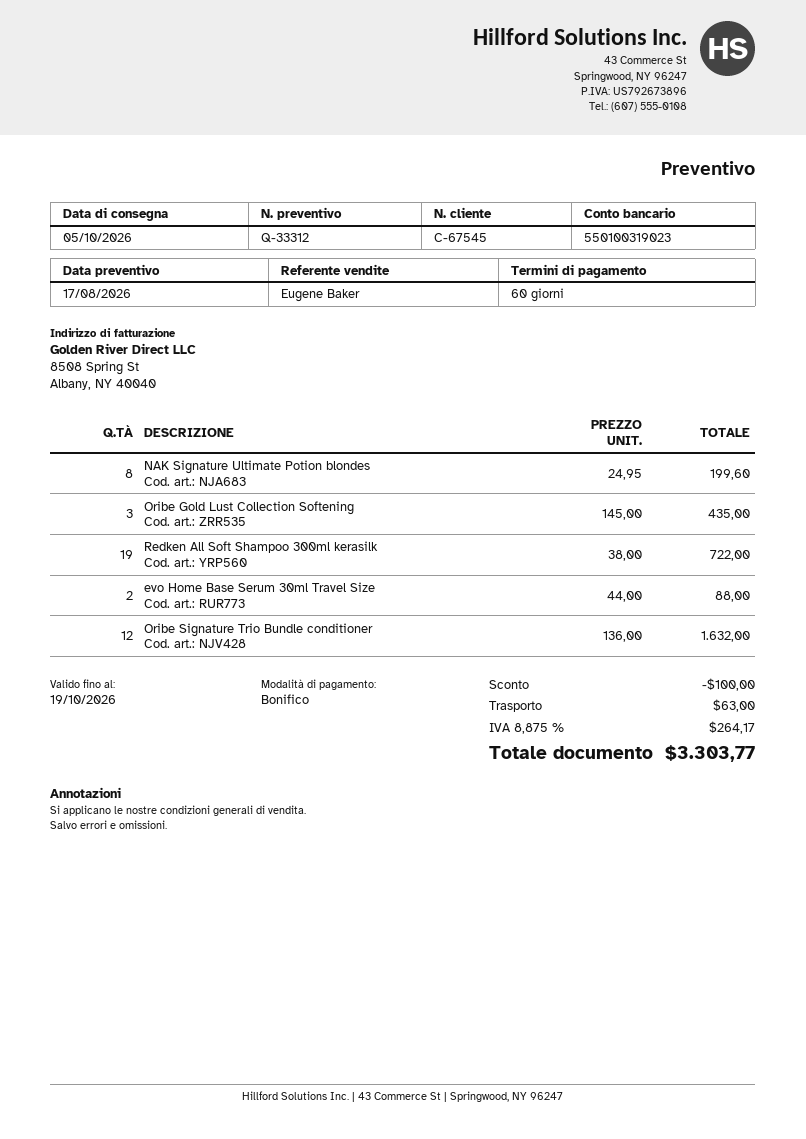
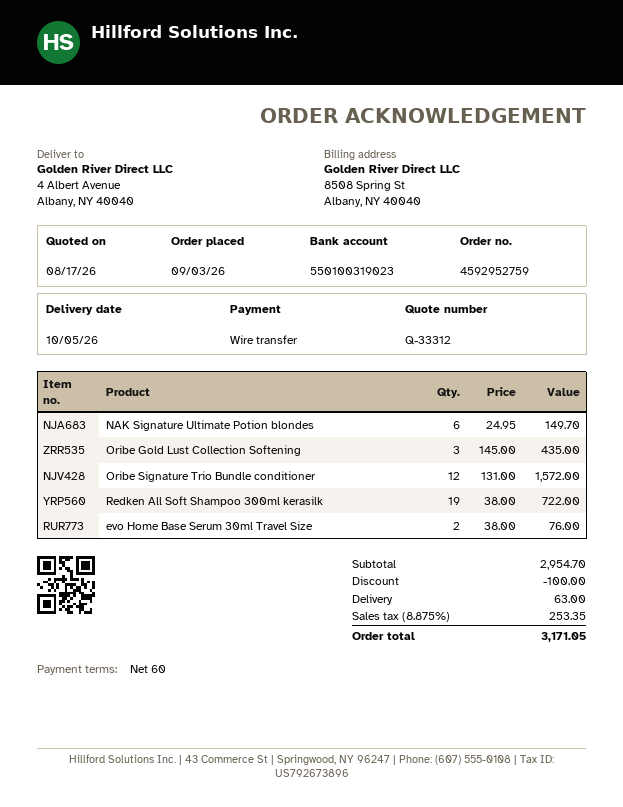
NAK Signature Ultimate Potion blondes: 8 x 24.95 = 199.60 -> 6 x 24.95 = 149.70
evo Home Base Serum 30ml Travel Size: 2 x 44.00 = 88.00 -> 2 x 38.00 = 76.00
Oribe Signature Trio Bundle conditioner: 12 x 136.00 = 1632.00 -> 12 x 131.00 = 1572.00
tax: 8.875% = 264.17 -> 8.875% = 253.35
total: 3303.77 -> 3171.05

